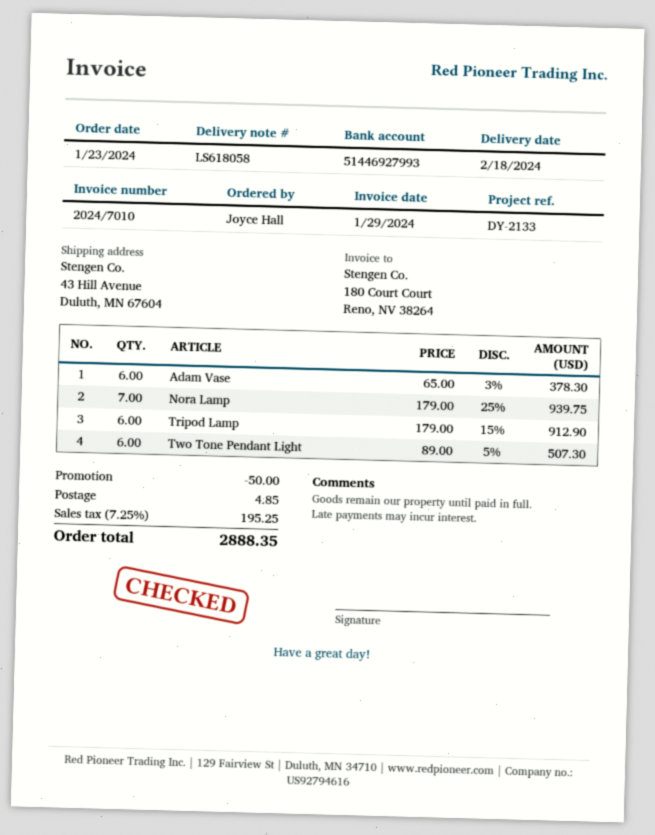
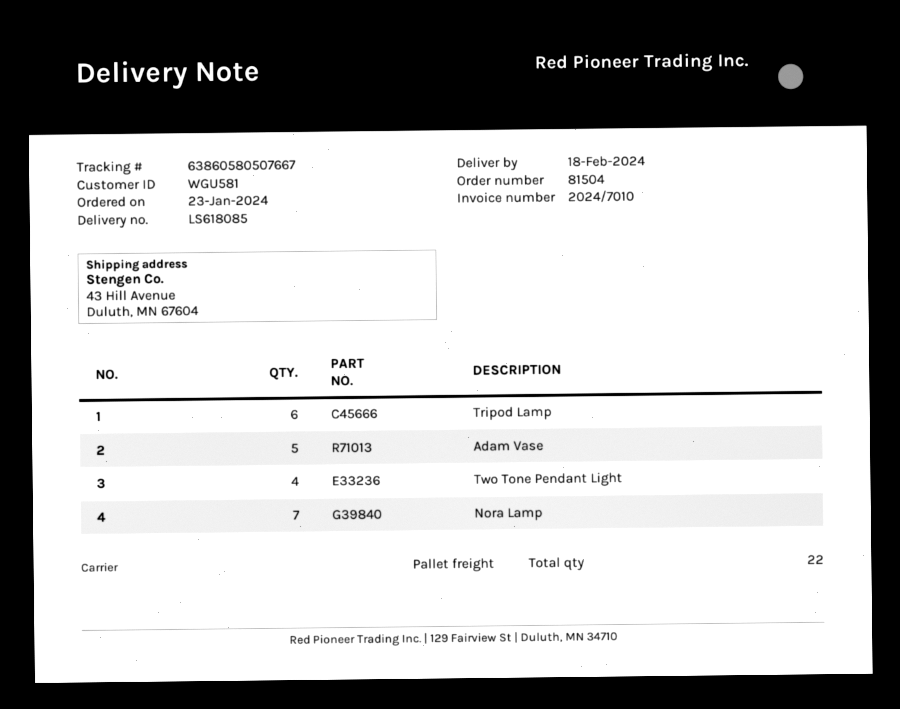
delivery note number: LS618058 -> LS618085
Adam Vase: 6 -> 5
Two Tone Pendant Light: 6 -> 4

